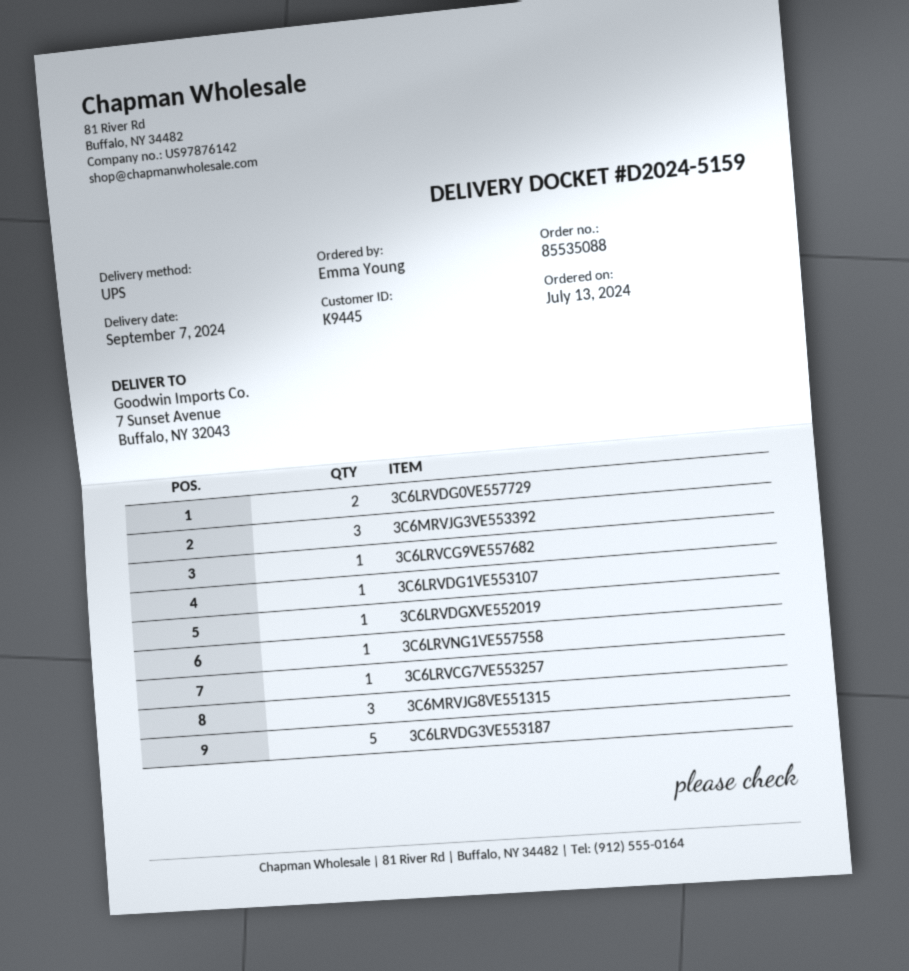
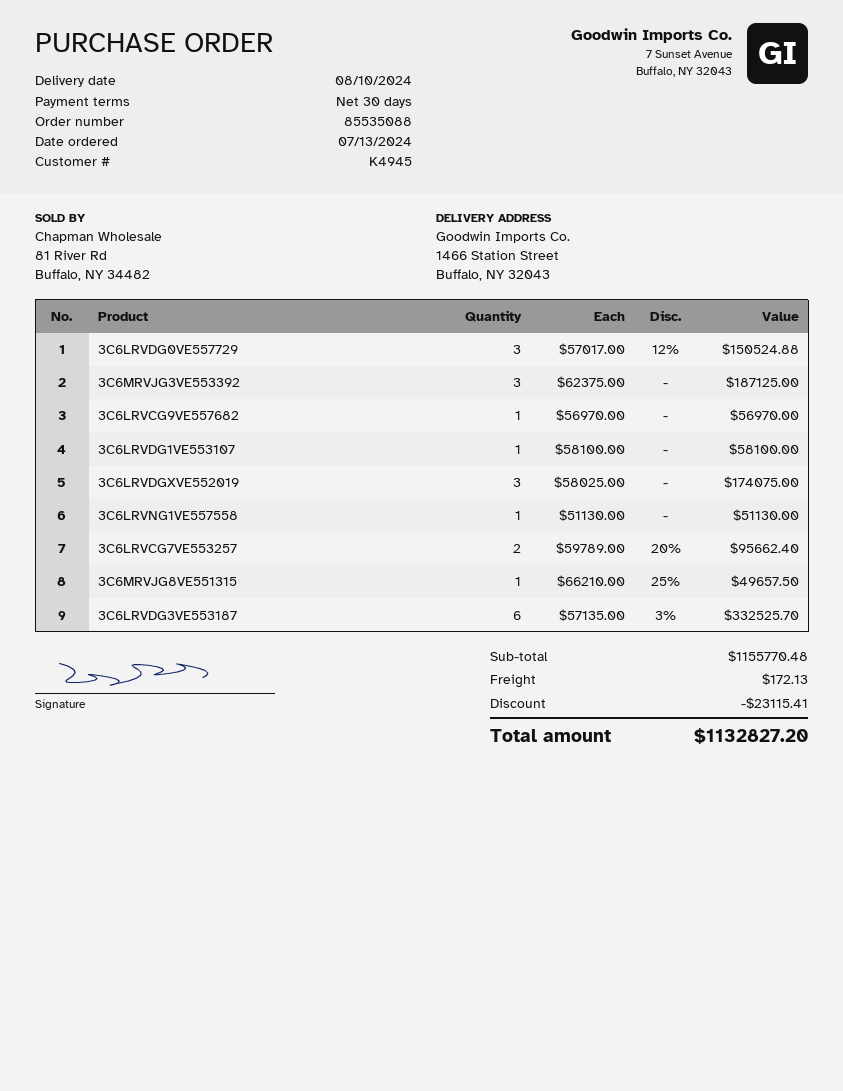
delivery date: 2024-09-07 -> 2024-08-10
customer number: K9445 -> K4945
ship to: 7 Sunset Avenue, Buffalo, NY 32043 -> 1466 Station Street, Buffalo, NY 32043
3C6LRVDG0VE557729: 2 -> 3
3C6LRVDGXVE552019: 1 -> 3
3C6LRVCG7VE553257: 1 -> 2
3C6MRVJG8VE551315: 3 -> 1
3C6LRVDG3VE553187: 5 -> 6

